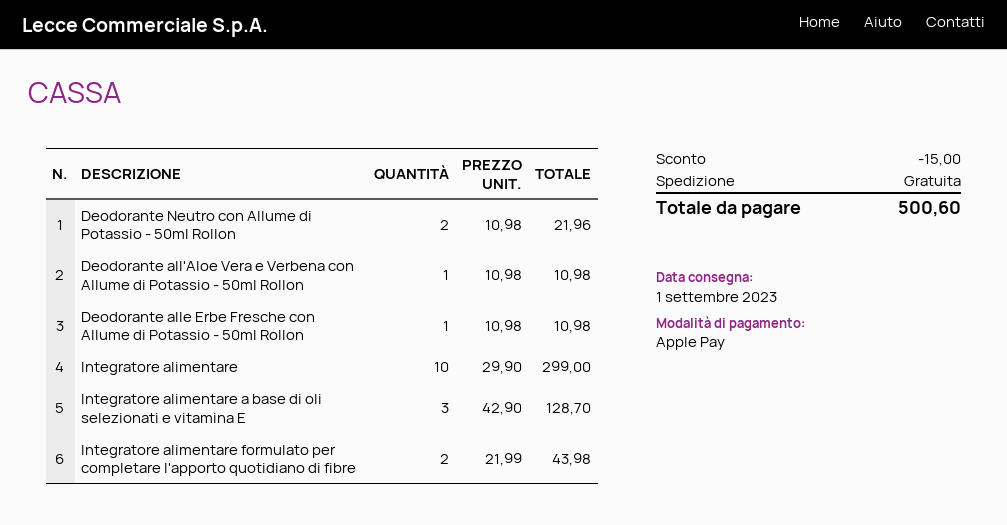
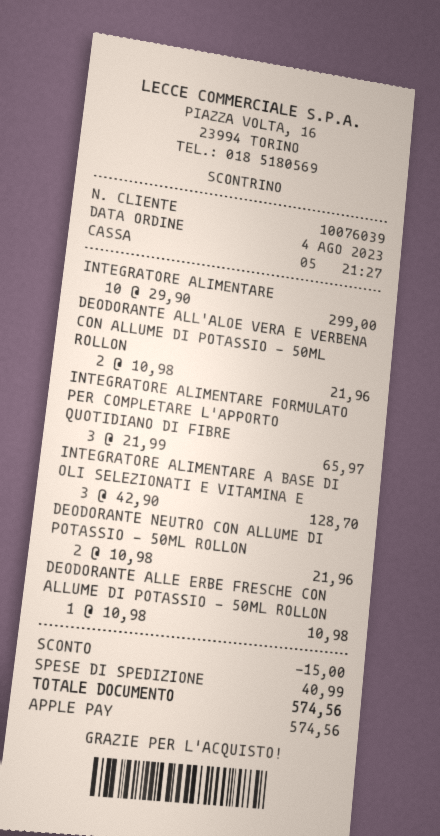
Deodorante all'Aloe Vera e Verbena con Allume di Potassio - 50ml Rollon: 1 x 10.98 = 10.98 -> 2 x 10.98 = 21.96
Integratore alimentare formulato per completare l'apporto quotidiano di fibre: 2 x 21.99 = 43.98 -> 3 x 21.99 = 65.97
shipping: 0.00 -> 40.99
total: 500.60 -> 574.56

